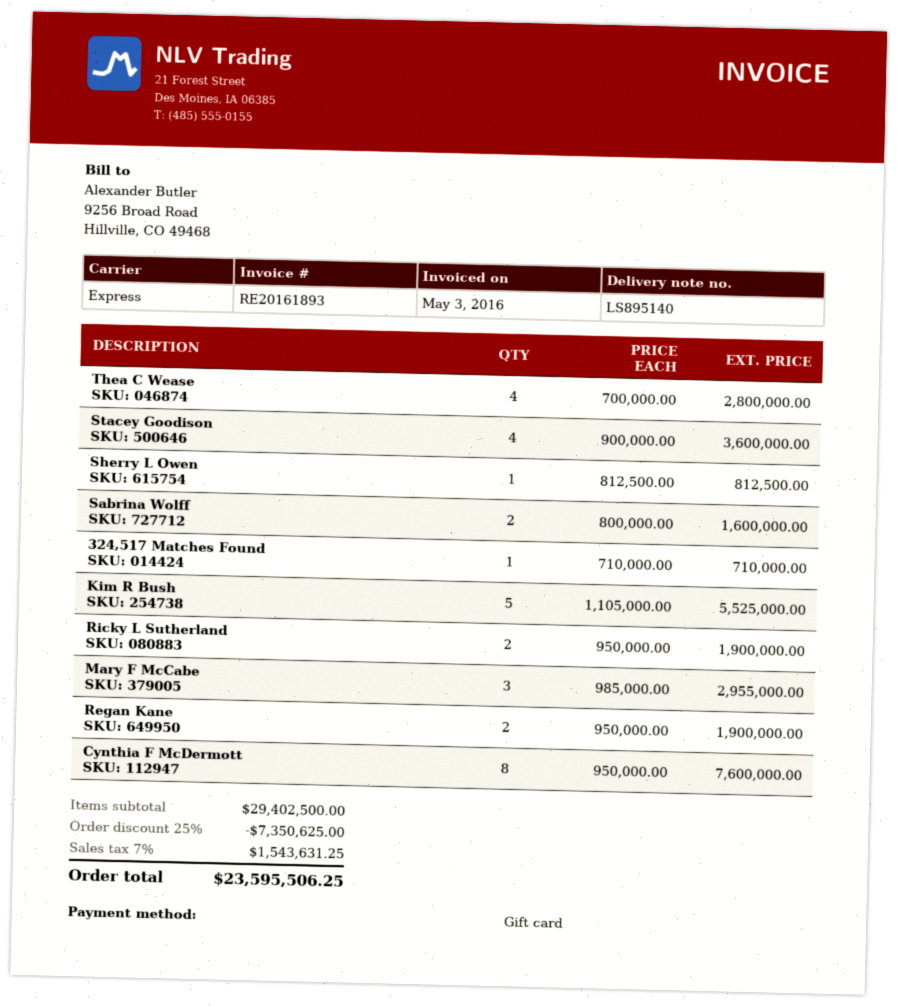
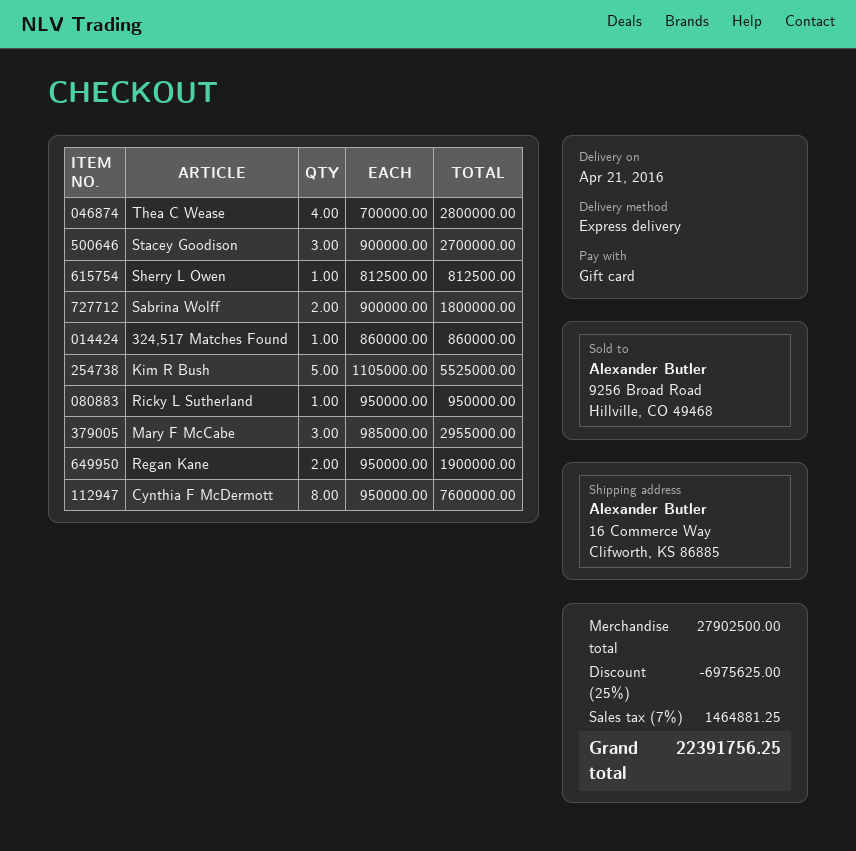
Stacey Goodison: 4 x 900000.00 = 3600000.00 -> 3 x 900000.00 = 2700000.00
Sabrina Wolff: 2 x 800000.00 = 1600000.00 -> 2 x 900000.00 = 1800000.00
324,517 Matches Found: 1 x 710000.00 = 710000.00 -> 1 x 860000.00 = 860000.00
Ricky L Sutherland: 2 x 950000.00 = 1900000.00 -> 1 x 950000.00 = 950000.00
subtotal: 29402500.00 -> 27902500.00
discount: 25% = 7350625.00 -> 25% = 6975625.00
tax: 7% = 1543631.25 -> 7% = 1464881.25
total: 23595506.25 -> 22391756.25

